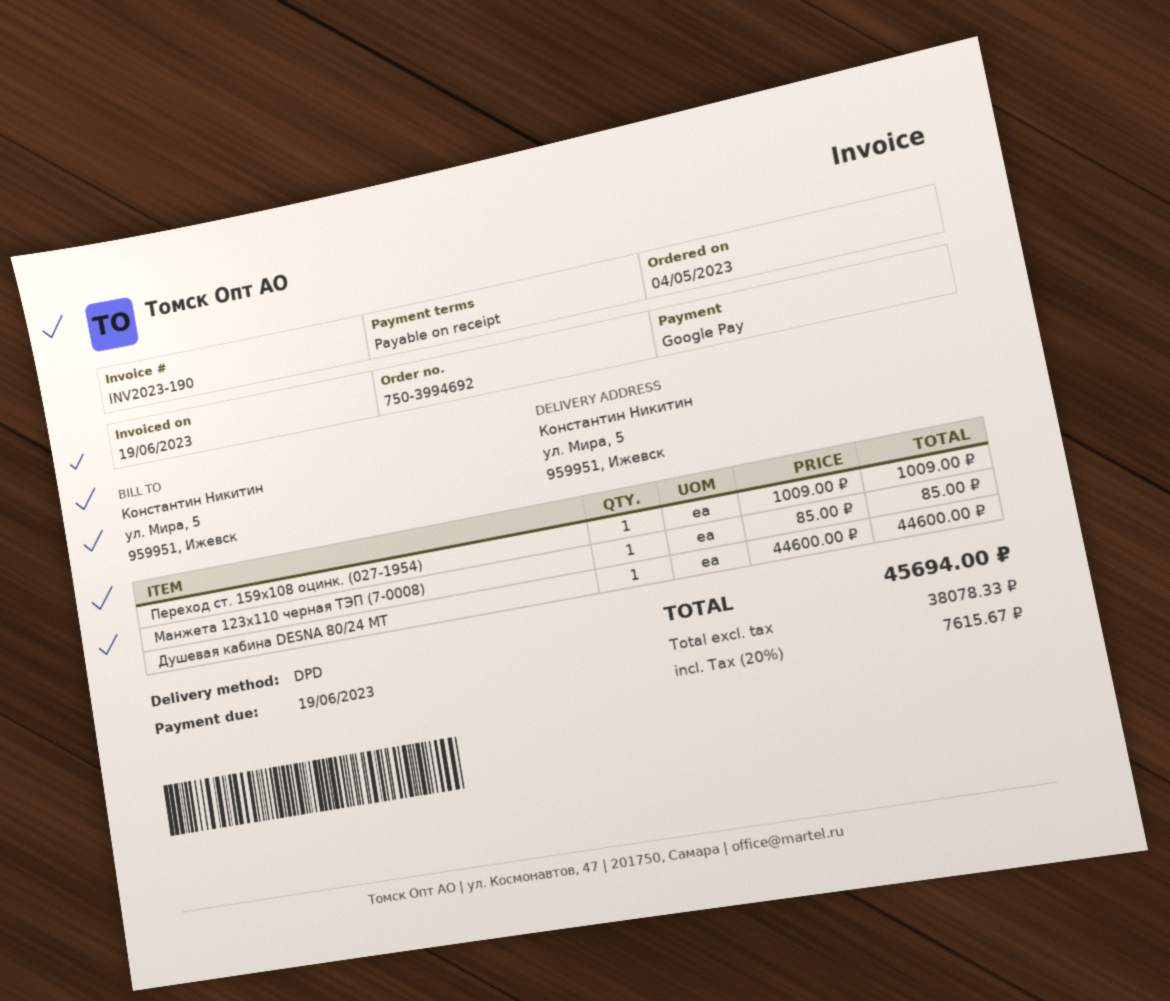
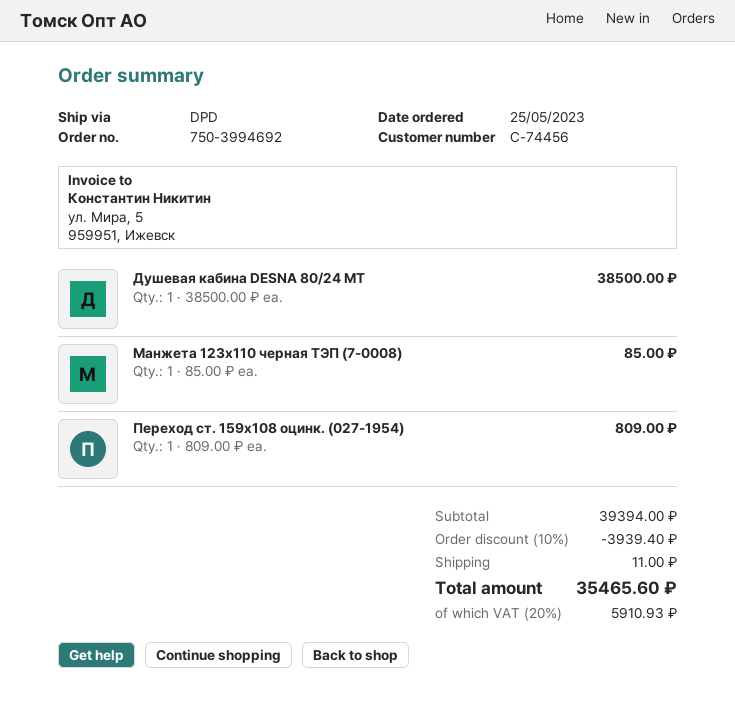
order date: 2023-05-04 -> 2023-05-25
Переход ст. 159х108 оцинк. (027-1954): 1 x 1009.00 = 1009.00 -> 1 x 809.00 = 809.00
Душевая кабина DESNA 80/24 МТ: 1 x 44600.00 = 44600.00 -> 1 x 38500.00 = 38500.00
discount: none -> 10% = 3939.40
shipping: none -> 11.00
tax: 20% = 7615.67 -> 20% = 5910.93
total: 45694.00 -> 35465.60

